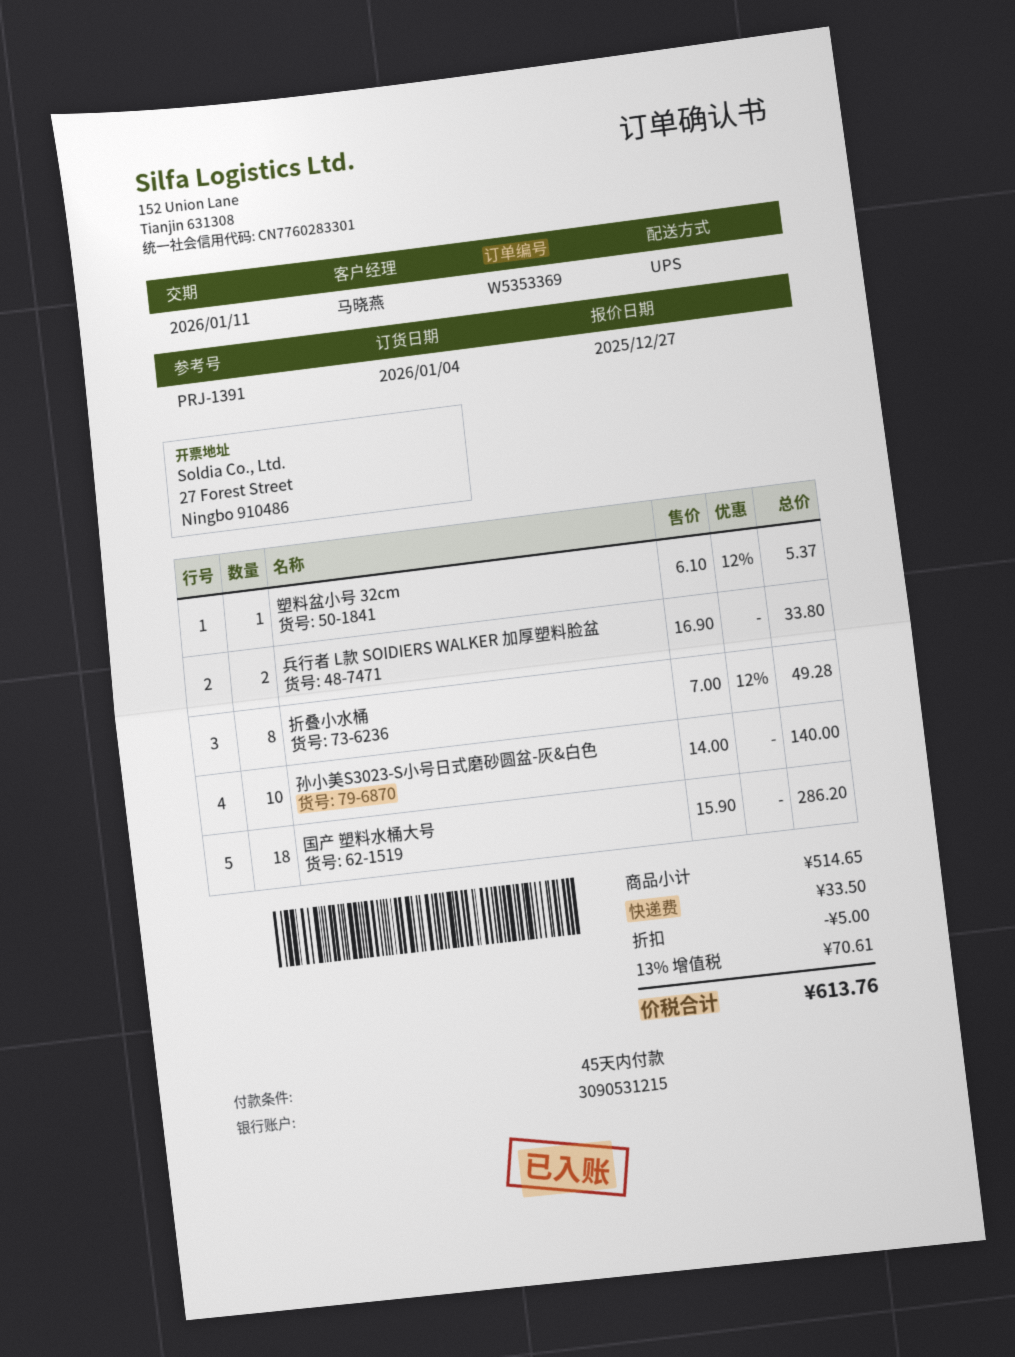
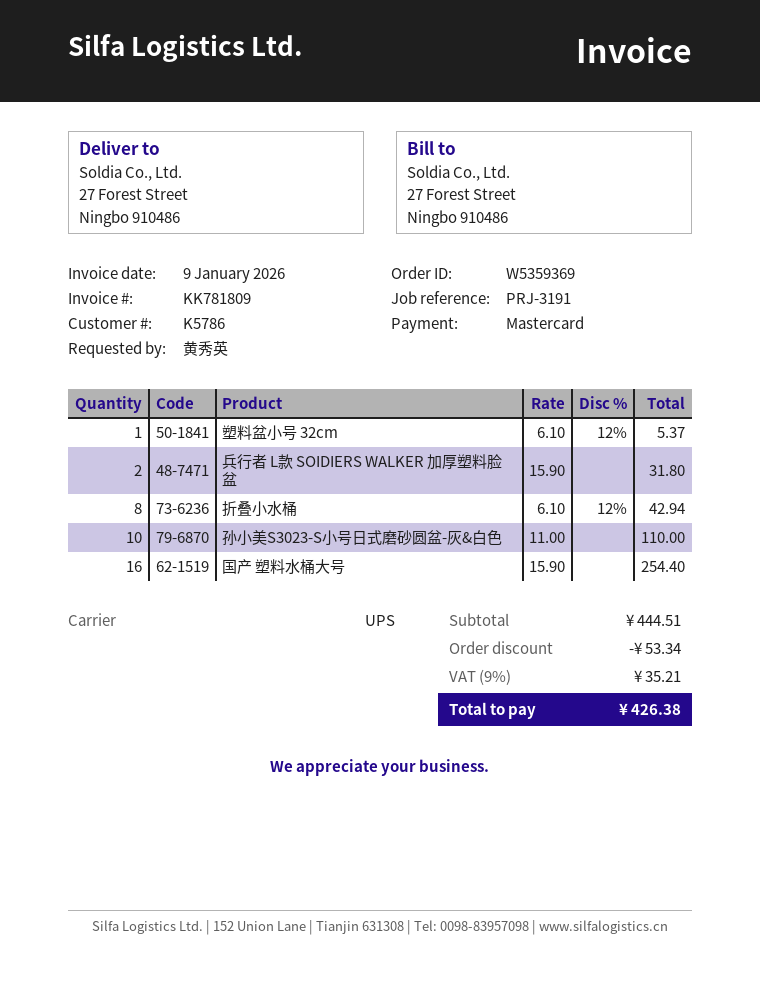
order number: W5353369 -> W5359369
reference: PRJ-1391 -> PRJ-3191
兵行者 L款 SOIDIERS WALKER 加厚塑料脸盆: 2 x 16.90 = 33.80 -> 2 x 15.90 = 31.80
折叠小水桶: 8 x 7.00 - 12% = 49.28 -> 8 x 6.10 - 12% = 42.94
孙小美S3023-S小号日式磨砂圆盆-灰&白色: 10 x 14.00 = 140.00 -> 10 x 11.00 = 110.00
国产 塑料水桶大号: 18 x 15.90 = 286.20 -> 16 x 15.90 = 254.40
subtotal: 514.65 -> 444.51
discount: 5.00 -> 53.34
shipping: 33.50 -> none
tax: 13% = 70.61 -> 9% = 35.21
total: 613.76 -> 426.38

